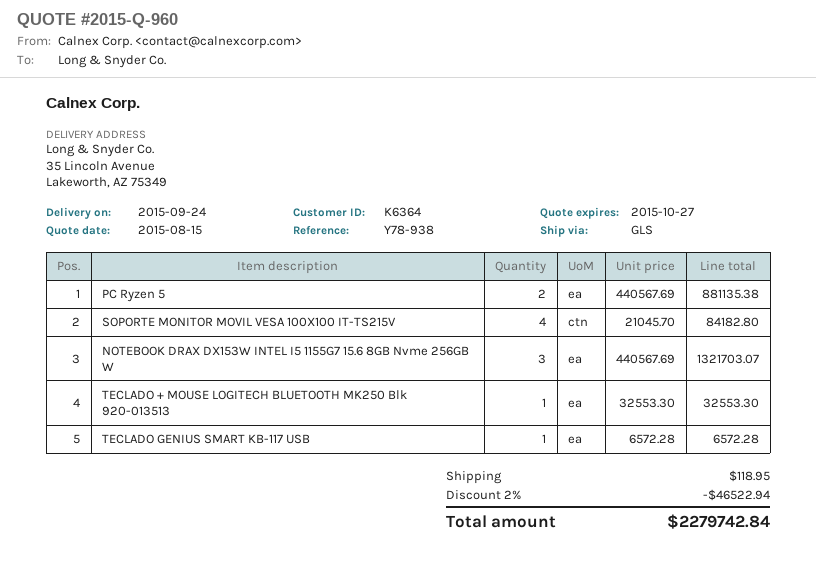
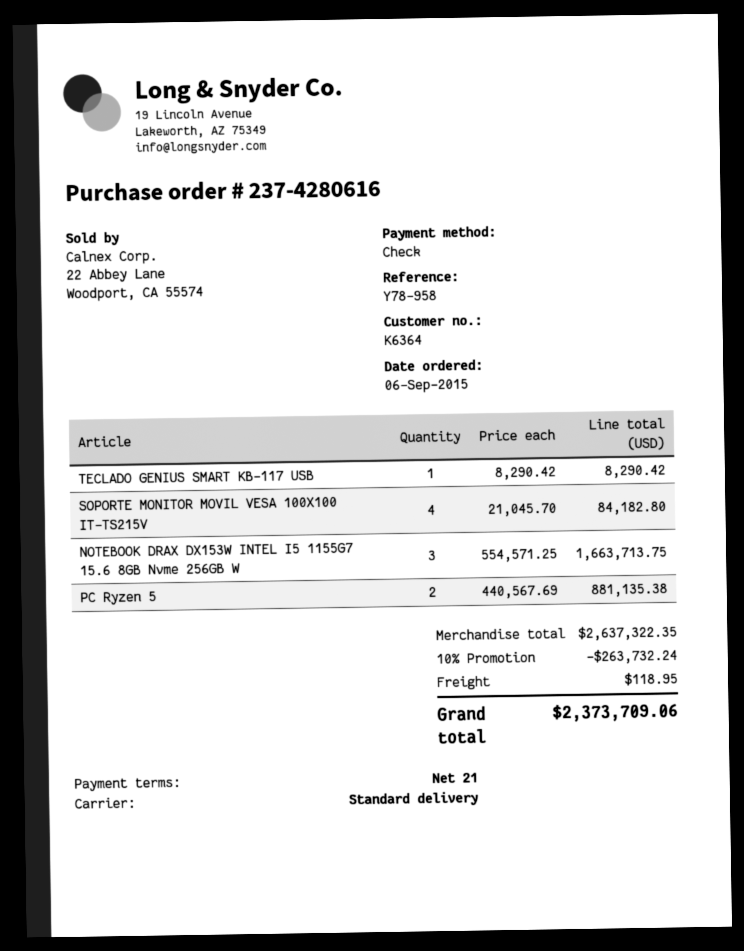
reference: Y78-938 -> Y78-958
shipping method: GLS -> standard
NOTEBOOK DRAX DX153W INTEL I5 1155G7 15.6 8GB Nvme 256GB W: 3 x 440567.69 = 1321703.07 -> 3 x 554571.25 = 1663713.75
TECLADO + MOUSE LOGITECH BLUETOOTH MK250 Blk 920-013513: 1 x 32553.30 = 32553.30 -> none
TECLADO GENIUS SMART KB-117 USB: 1 x 6572.28 = 6572.28 -> 1 x 8290.42 = 8290.42
discount: 2% = 46522.94 -> 10% = 263732.24
total: 2279742.84 -> 2373709.06

